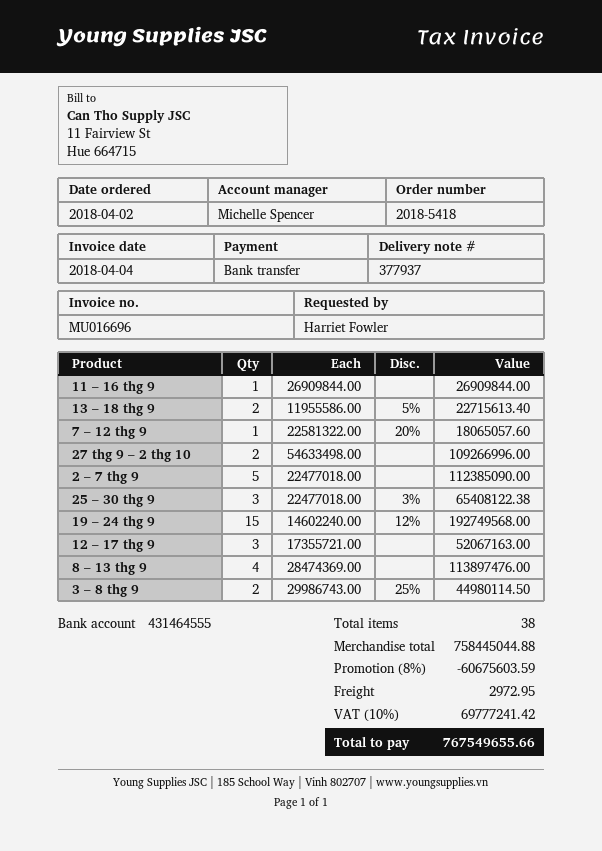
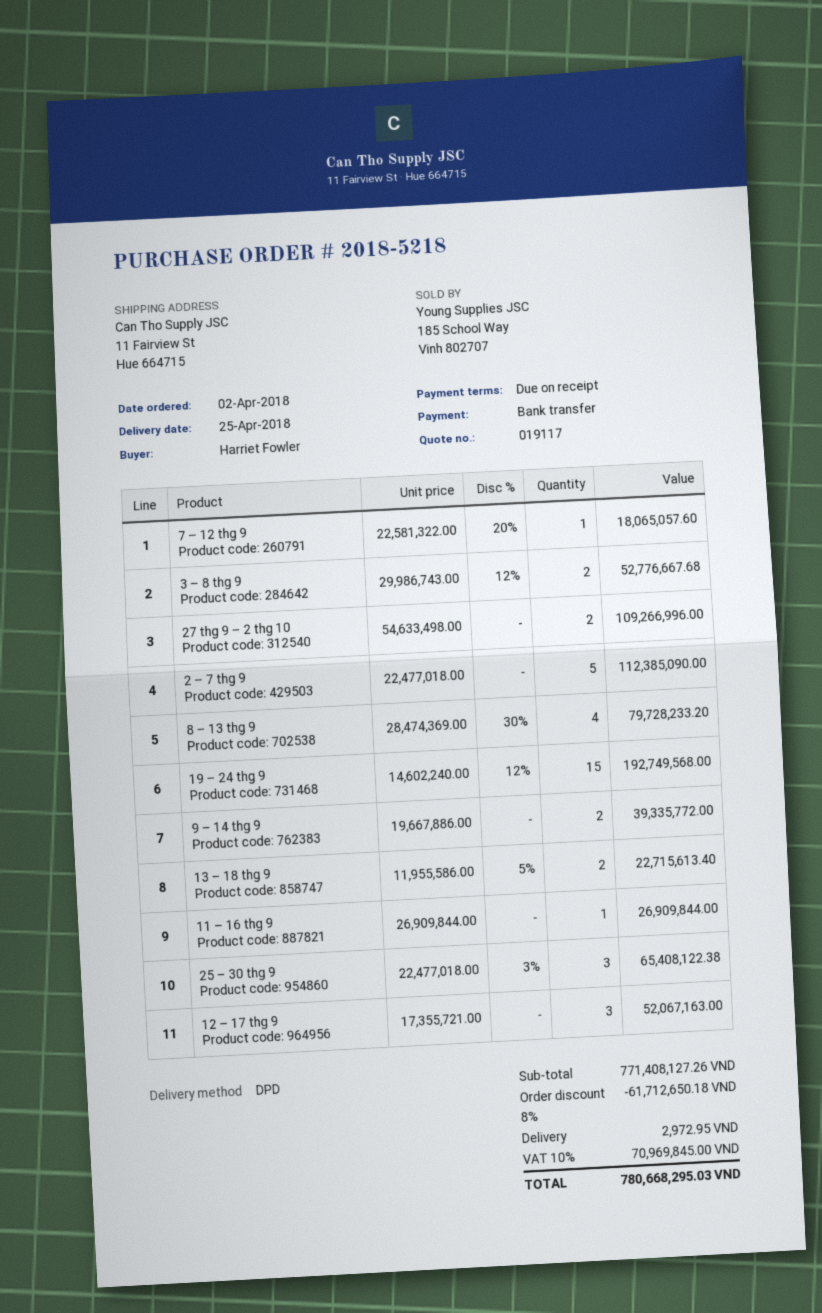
order number: 2018-5418 -> 2018-5218
8 – 13 thg 9: 4 x 28474369.00 = 113897476.00 -> 4 x 28474369.00 - 30% = 79728233.20
3 – 8 thg 9: 2 x 29986743.00 - 25% = 44980114.50 -> 2 x 29986743.00 - 12% = 52776667.68
9 – 14 thg 9: none -> 2 x 19667886.00 = 39335772.00
subtotal: 758445044.88 -> 771408127.26
discount: 8% = 60675603.59 -> 8% = 61712650.18
tax: 10% = 69777241.42 -> 10% = 70969845.00
total: 767549655.66 -> 780668295.03

